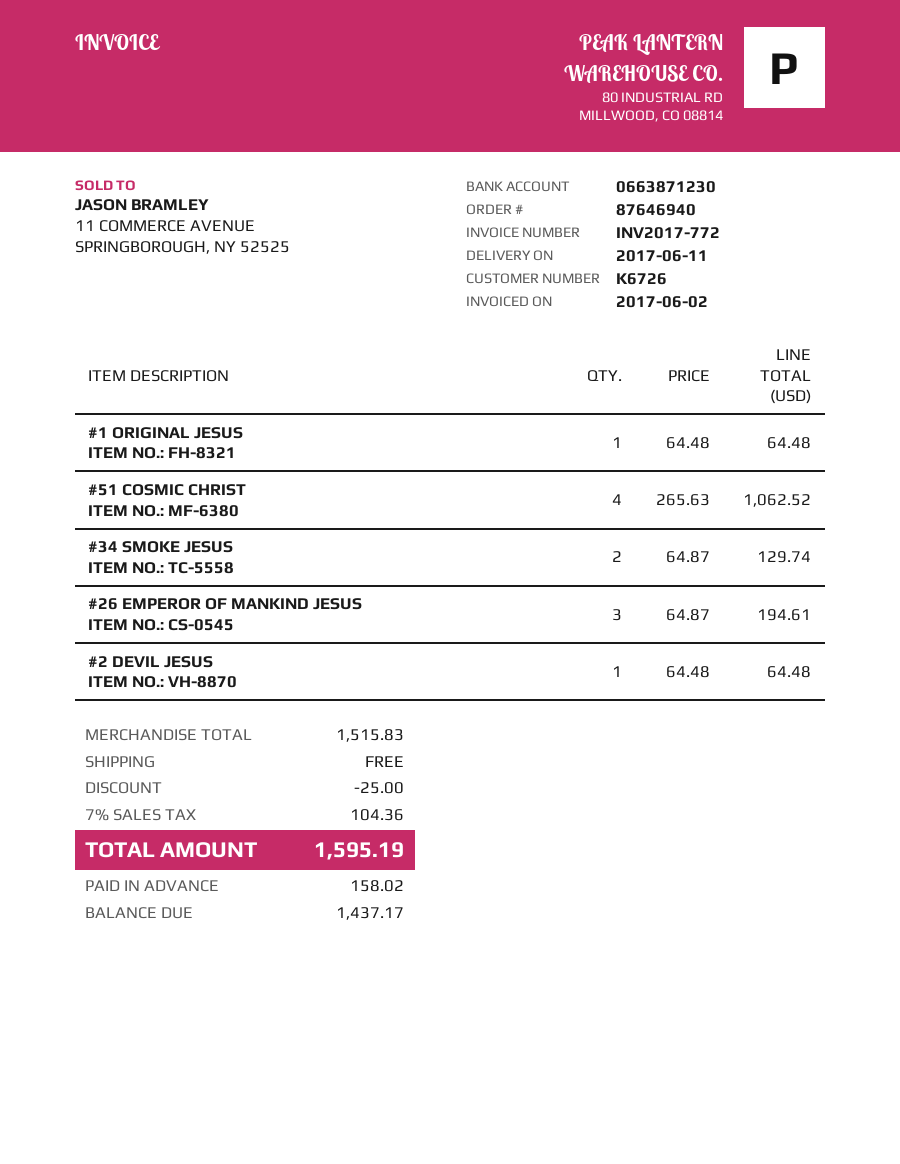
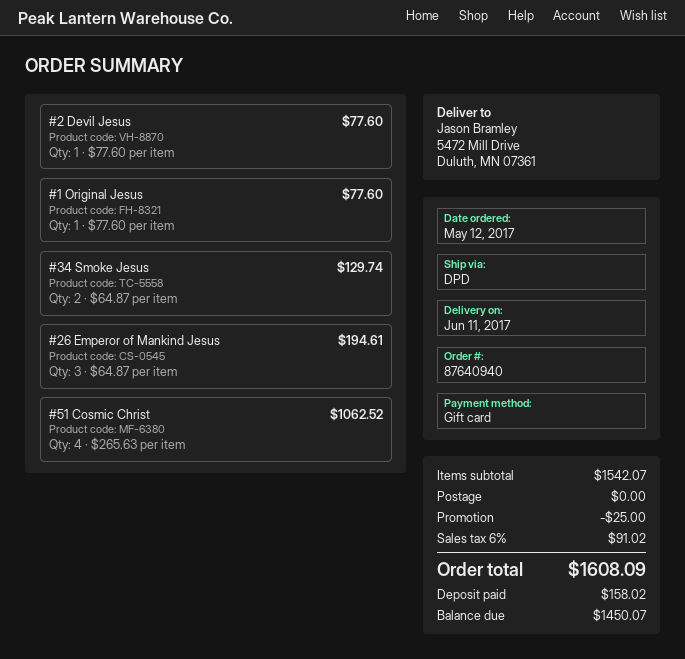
order number: 87646940 -> 87640940
#1 ORIGINAL JESUS: 1 x 64.48 = 64.48 -> 1 x 77.60 = 77.60
#2 DEVIL JESUS: 1 x 64.48 = 64.48 -> 1 x 77.60 = 77.60
subtotal: 1515.83 -> 1542.07
tax: 7% = 104.36 -> 6% = 91.02
total: 1595.19 -> 1608.09
balance: 1437.17 -> 1450.07

